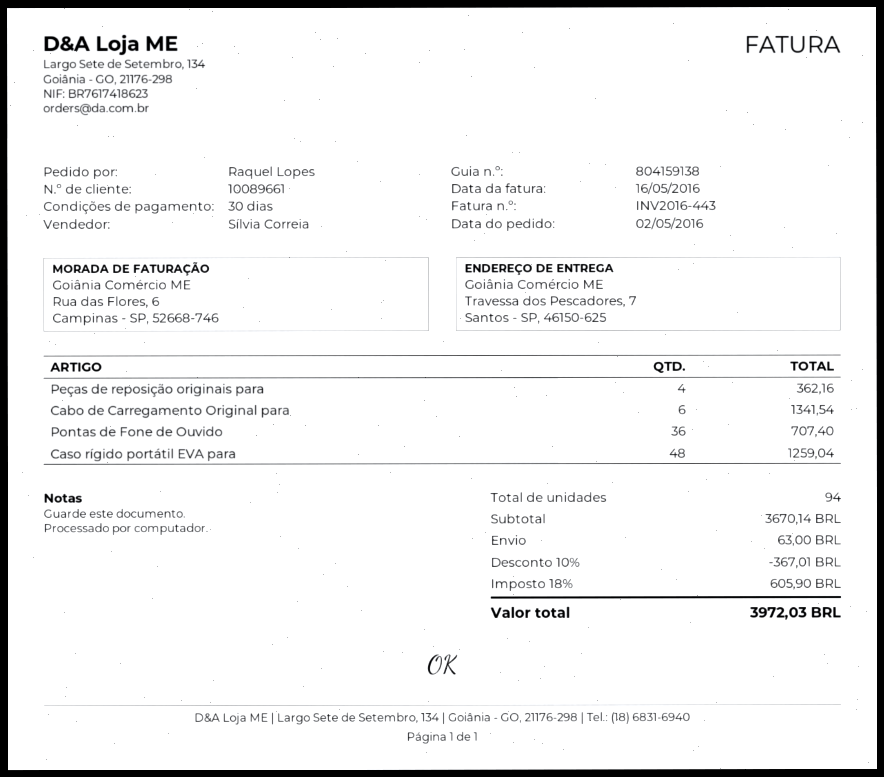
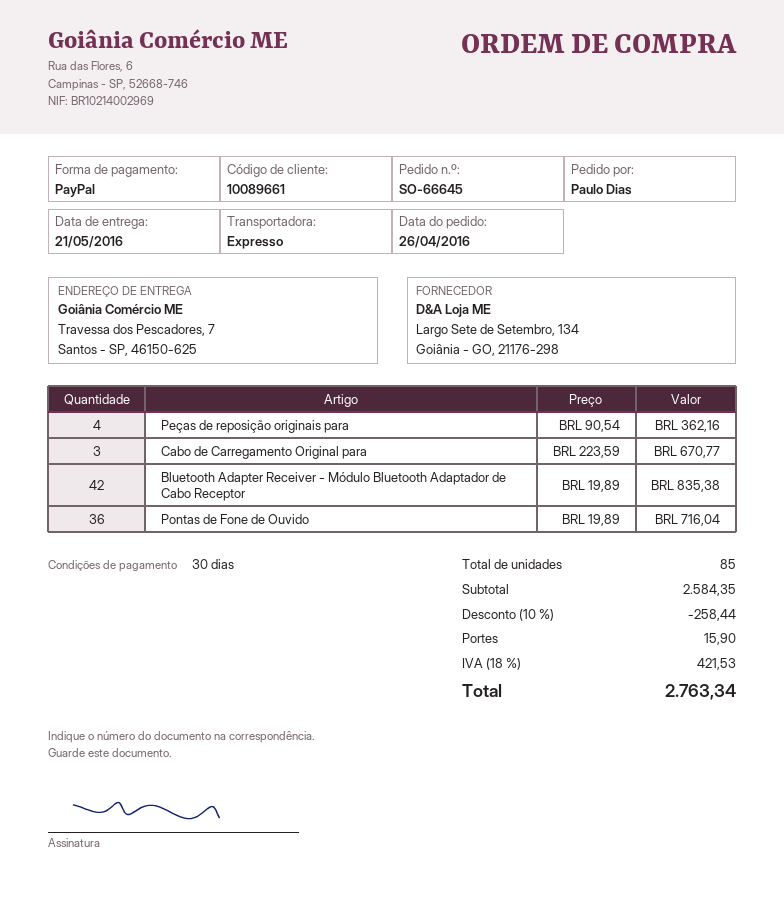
order date: 2016-05-02 -> 2016-04-26
ordered by: Raquel Lopes -> Paulo Dias
Cabo de Carregamento Original para: 6 for 1341.54 -> 3 for 670.77
Pontas de Fone de Ouvido: 36 for 707.40 -> 36 for 716.04
Caso rígido portátil EVA para: 48 for 1259.04 -> none
Bluetooth Adapter Receiver - Módulo Bluetooth Adaptador de Cabo Receptor: none -> 42 for 835.38
total quantity: 94 -> 85
subtotal: 3670.14 -> 2584.35
discount: 10% = 367.01 -> 10% = 258.44
shipping: 63.00 -> 15.90
tax: 18% = 605.90 -> 18% = 421.53
total: 3972.03 -> 2763.34

